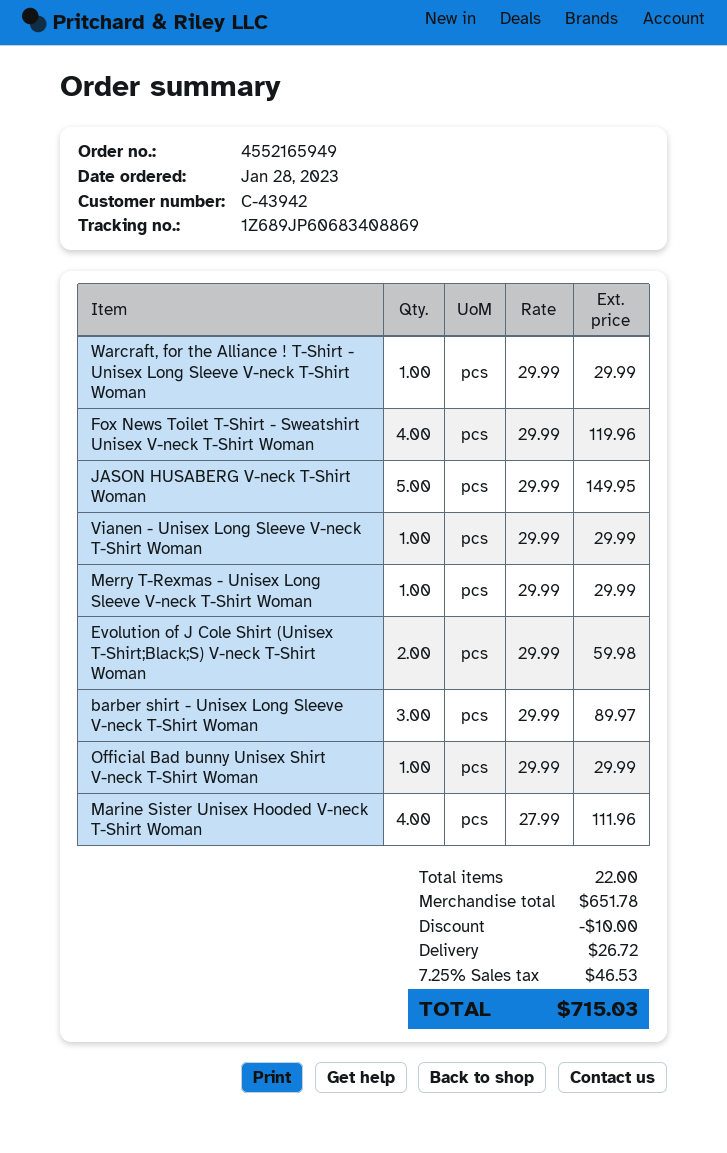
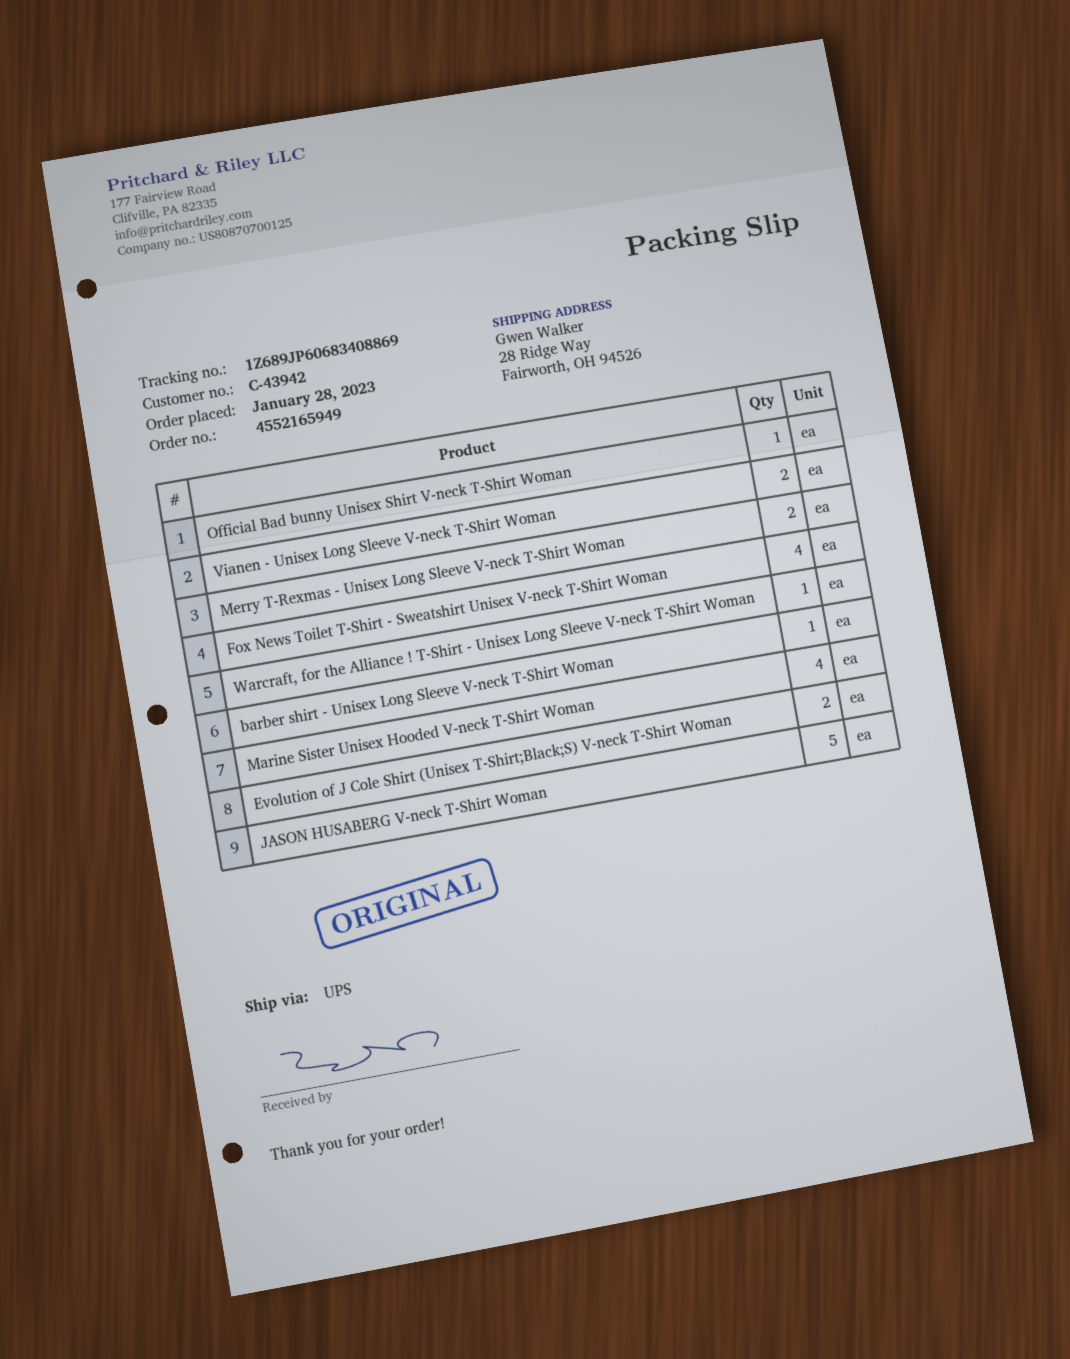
Vianen - Unisex Long Sleeve V-neck T-Shirt Woman: 1 -> 2
Merry T-Rexmas - Unisex Long Sleeve V-neck T-Shirt Woman: 1 -> 2
barber shirt - Unisex Long Sleeve V-neck T-Shirt Woman: 3 -> 1

